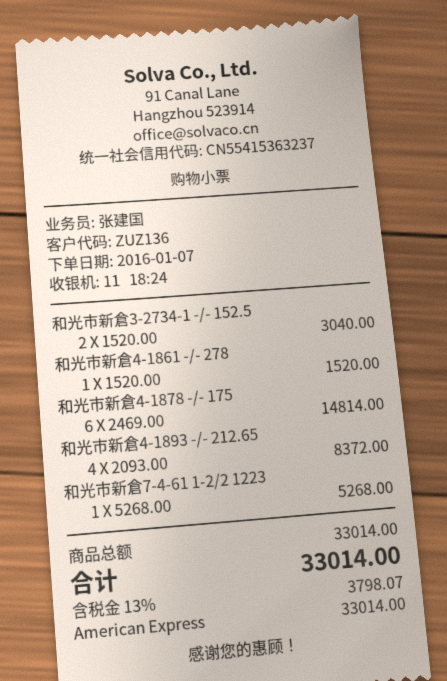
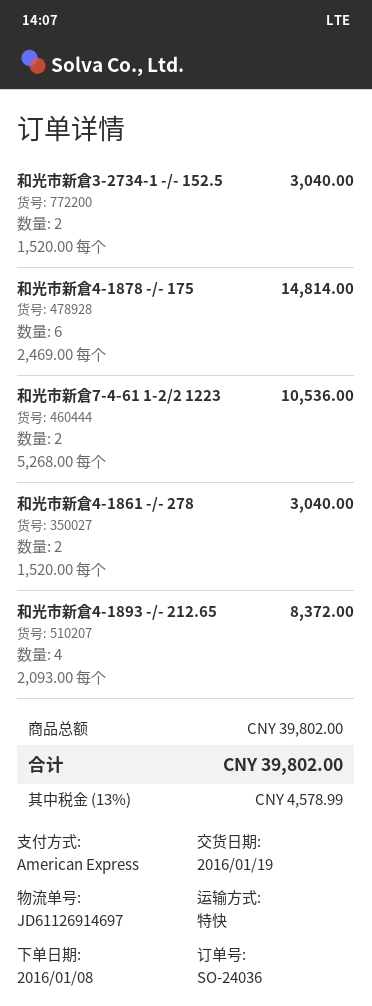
order date: 2016-01-07 -> 2016-01-08
和光市新倉4-1861 -/- 278: 1 x 1520.00 = 1520.00 -> 2 x 1520.00 = 3040.00
和光市新倉7-4-61 1-2/2 1223: 1 x 5268.00 = 5268.00 -> 2 x 5268.00 = 10536.00
subtotal: 33014.00 -> 39802.00
tax: 13% = 3798.07 -> 13% = 4578.99
total: 33014.00 -> 39802.00

